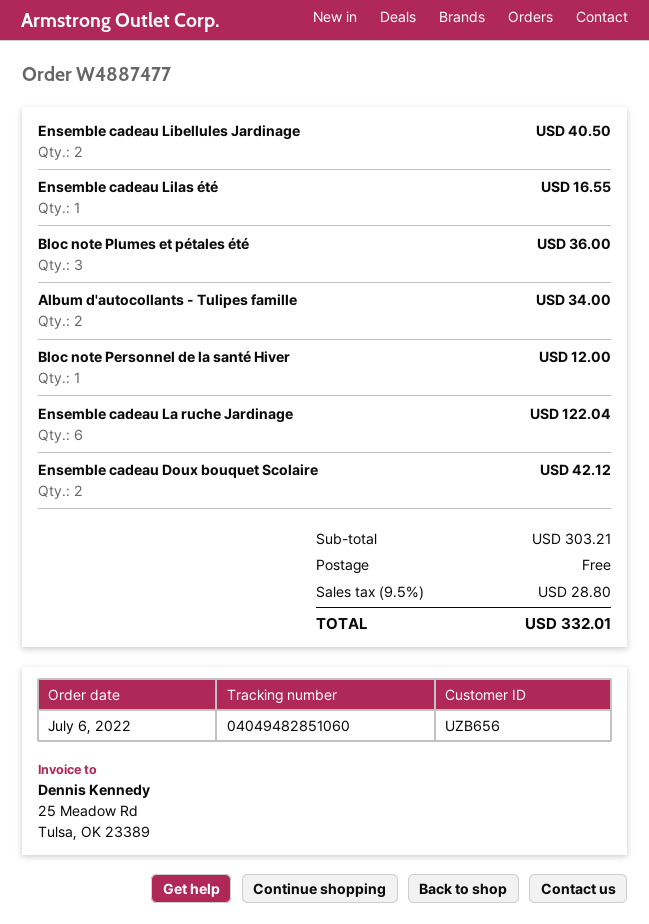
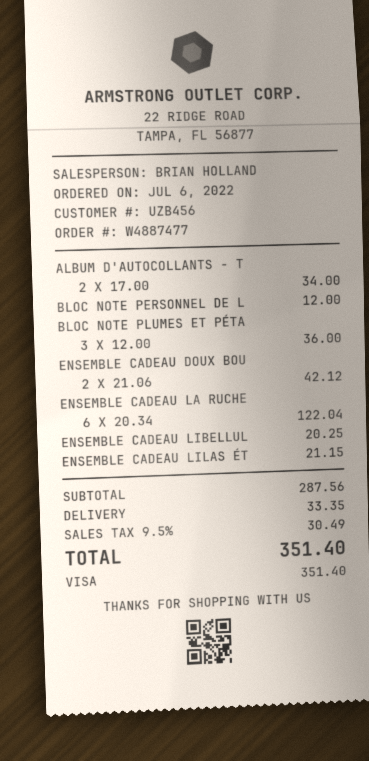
customer number: UZB656 -> UZB456
Ensemble cadeau Libellules Jardinage: 2 for 40.50 -> 1 for 20.25
Ensemble cadeau Lilas été: 1 for 16.55 -> 1 for 21.15
subtotal: 303.21 -> 287.56
shipping: 0.00 -> 33.35
tax: 9.5% = 28.80 -> 9.5% = 30.49
total: 332.01 -> 351.40

